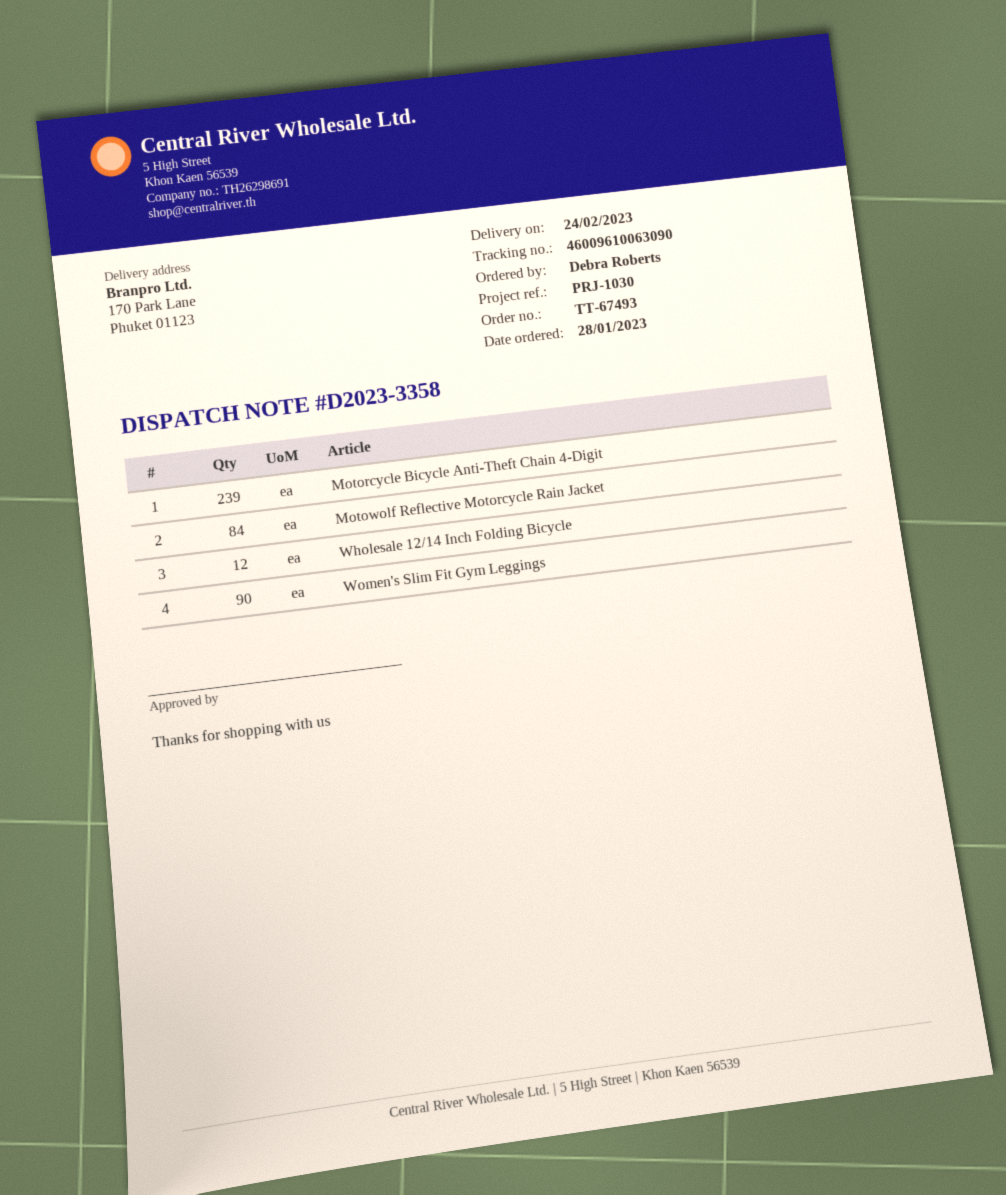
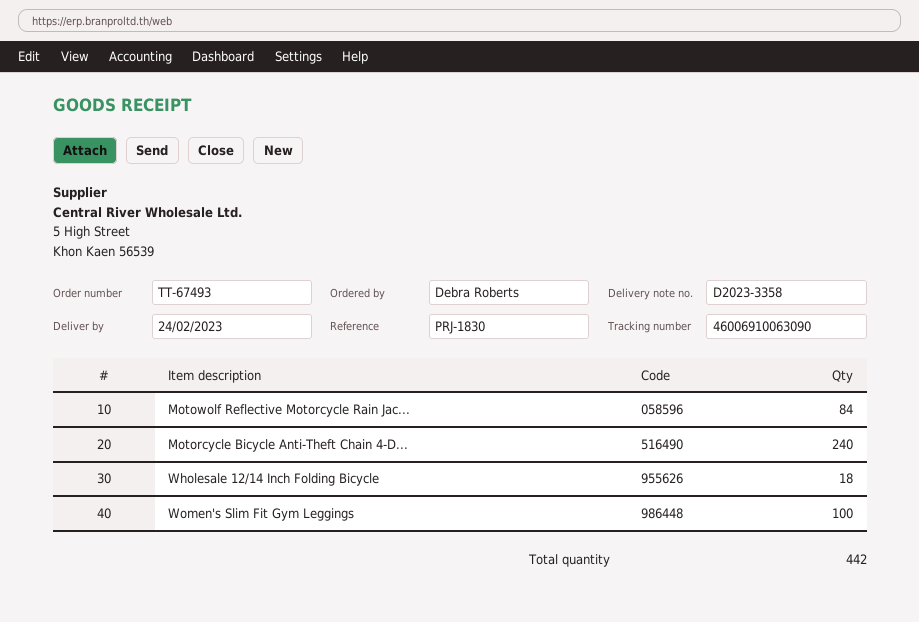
reference: PRJ-1030 -> PRJ-1830
tracking number: 46009610063090 -> 46006910063090
Motorcycle Bicycle Anti-Theft Chain 4-Digit: 239 -> 240
Wholesale 12/14 Inch Folding Bicycle: 12 -> 18
Women's Slim Fit Gym Leggings: 90 -> 100

